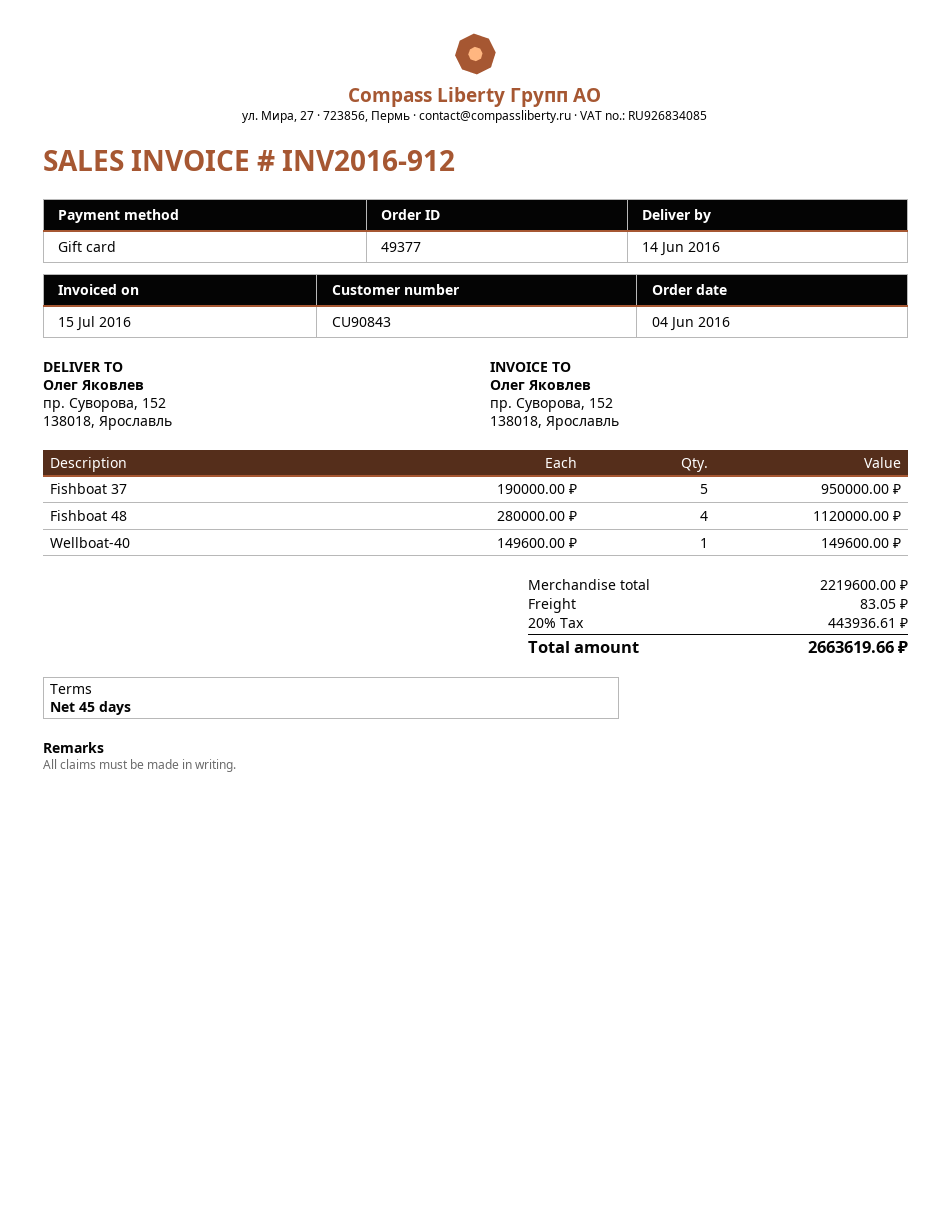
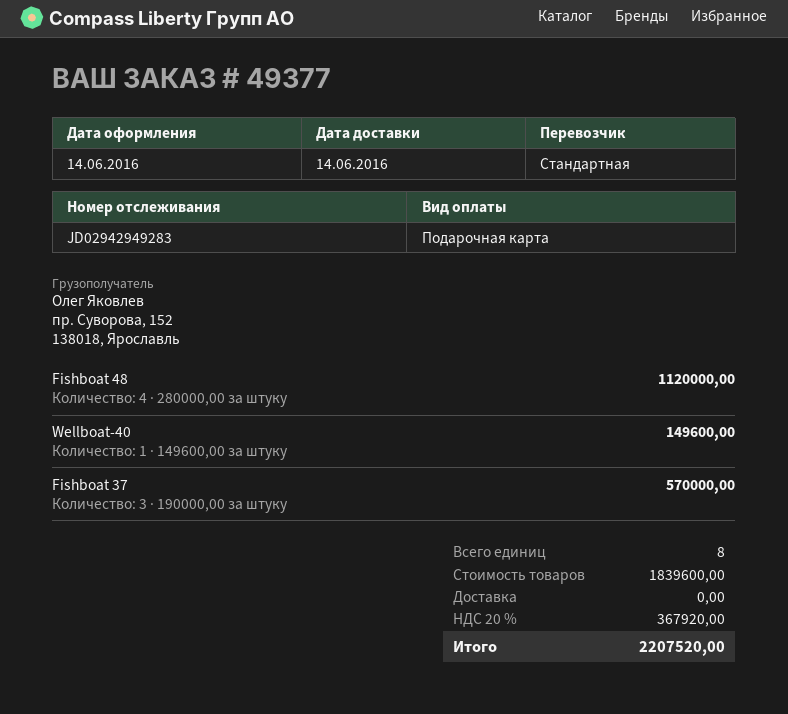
order date: 2016-06-04 -> 2016-06-14
Fishboat 37: 5 x 190000.00 = 950000.00 -> 3 x 190000.00 = 570000.00
subtotal: 2219600.00 -> 1839600.00
shipping: 83.05 -> 0.00
tax: 20% = 443936.61 -> 20% = 367920.00
total: 2663619.66 -> 2207520.00

